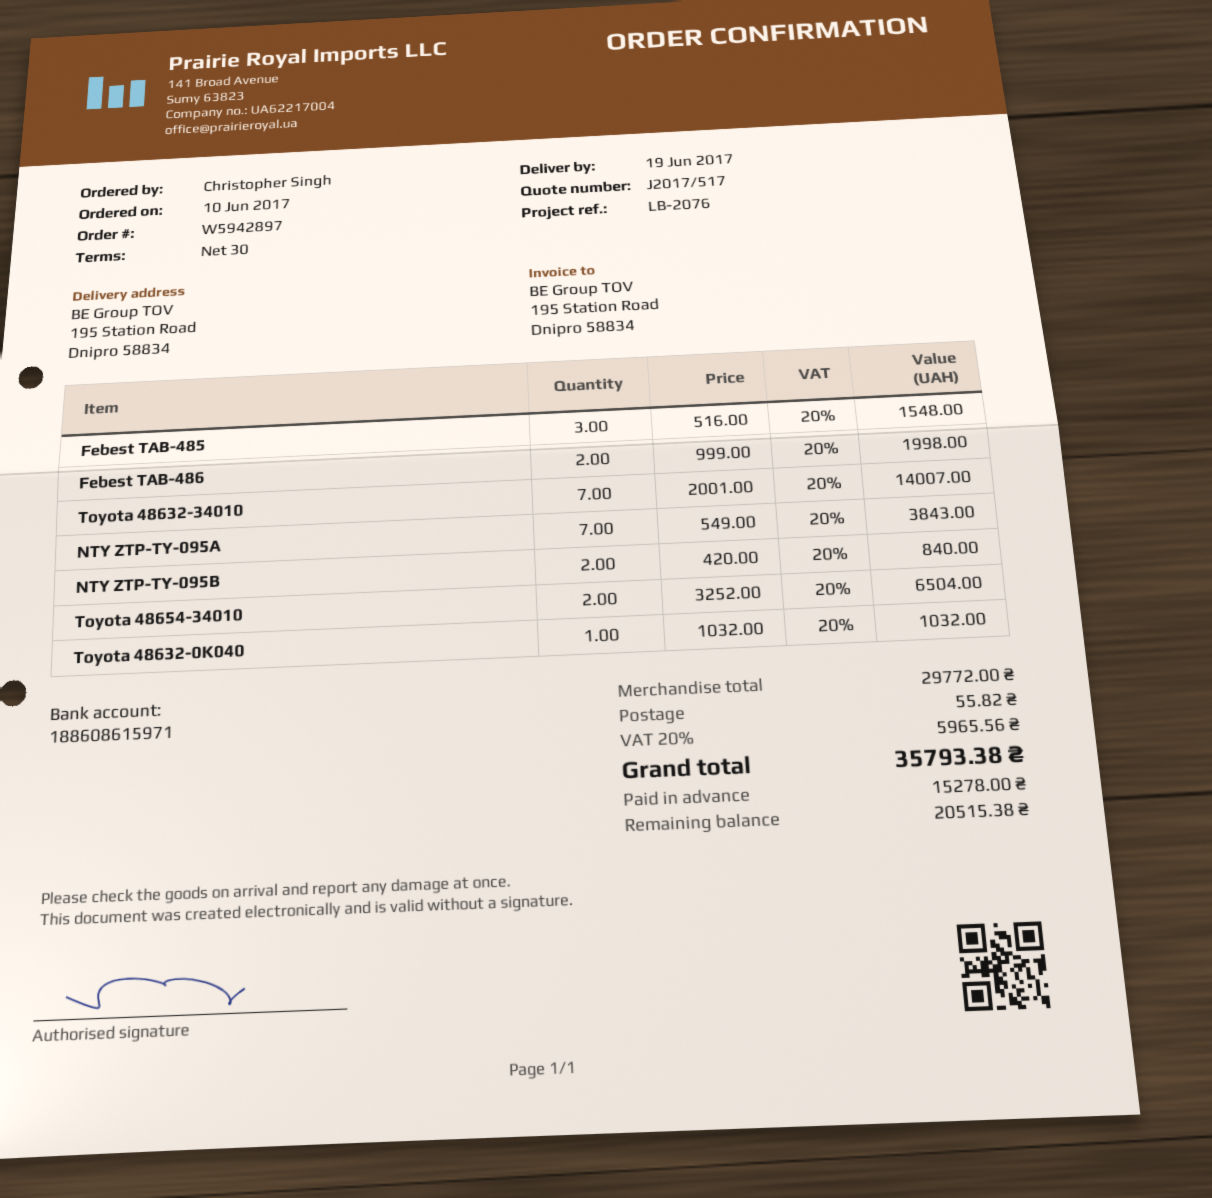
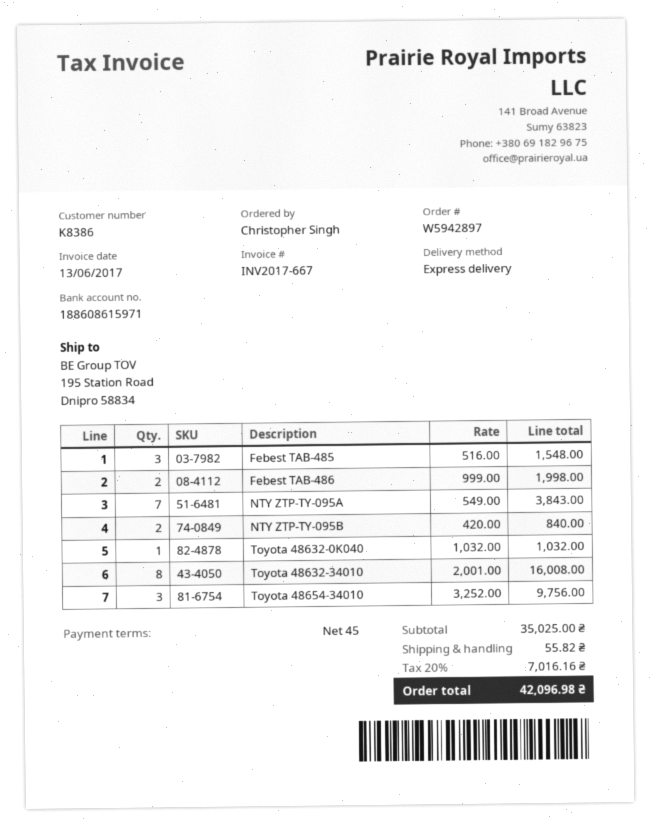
payment terms: 30 days -> 45 days
Toyota 48632-34010: 7 x 2001.00 = 14007.00 -> 8 x 2001.00 = 16008.00
Toyota 48654-34010: 2 x 3252.00 = 6504.00 -> 3 x 3252.00 = 9756.00
subtotal: 29772.00 -> 35025.00
tax: 20% = 5965.56 -> 20% = 7016.16
total: 35793.38 -> 42096.98

